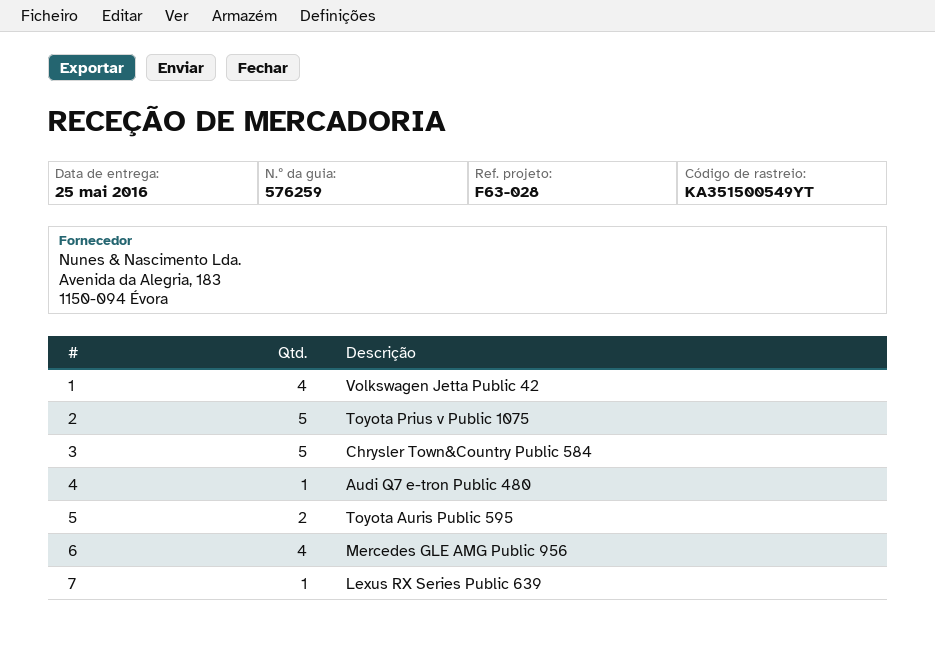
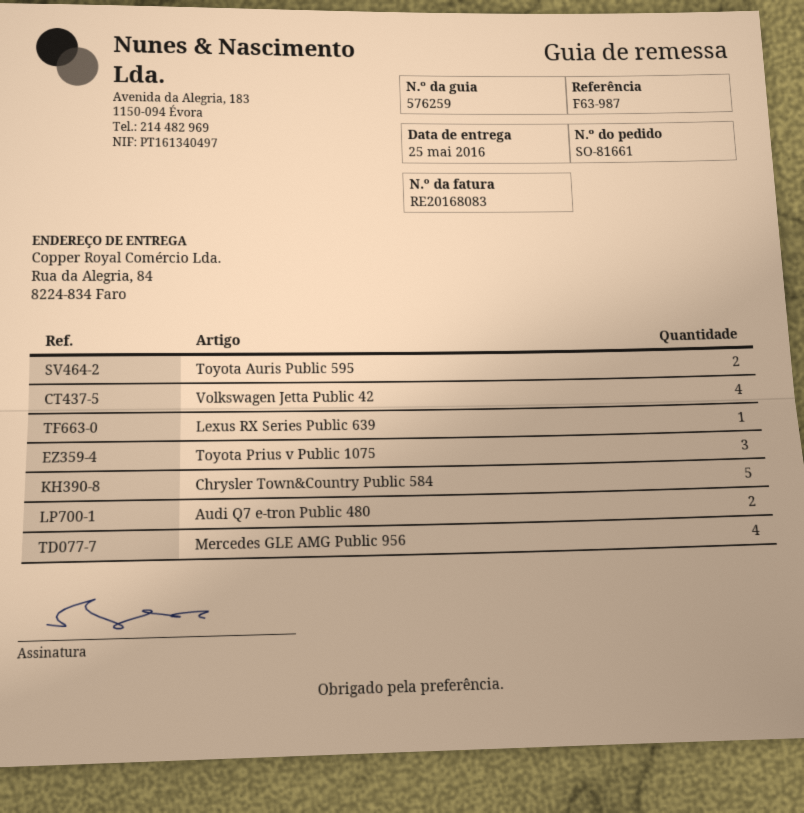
reference: F63-028 -> F63-987
Toyota Prius v Public 1075: 5 -> 3
Audi Q7 e-tron Public 480: 1 -> 2

